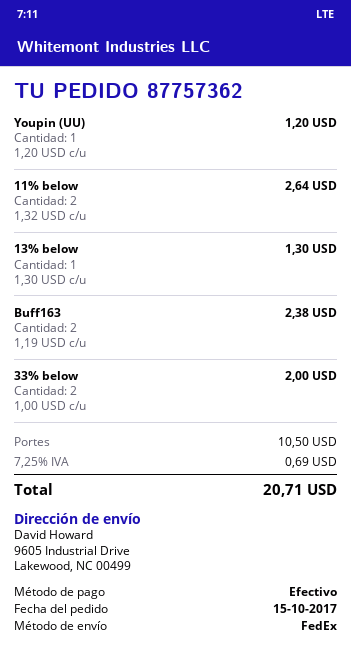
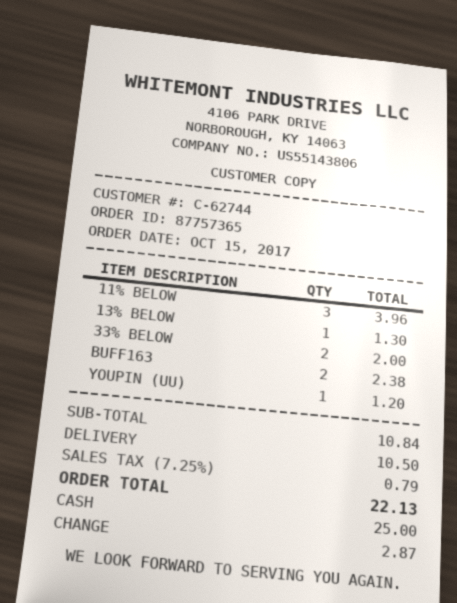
order number: 87757362 -> 87757365
11% below: 2 for 2.64 -> 3 for 3.96
tax: 7.25% = 0.69 -> 7.25% = 0.79
total: 20.71 -> 22.13

